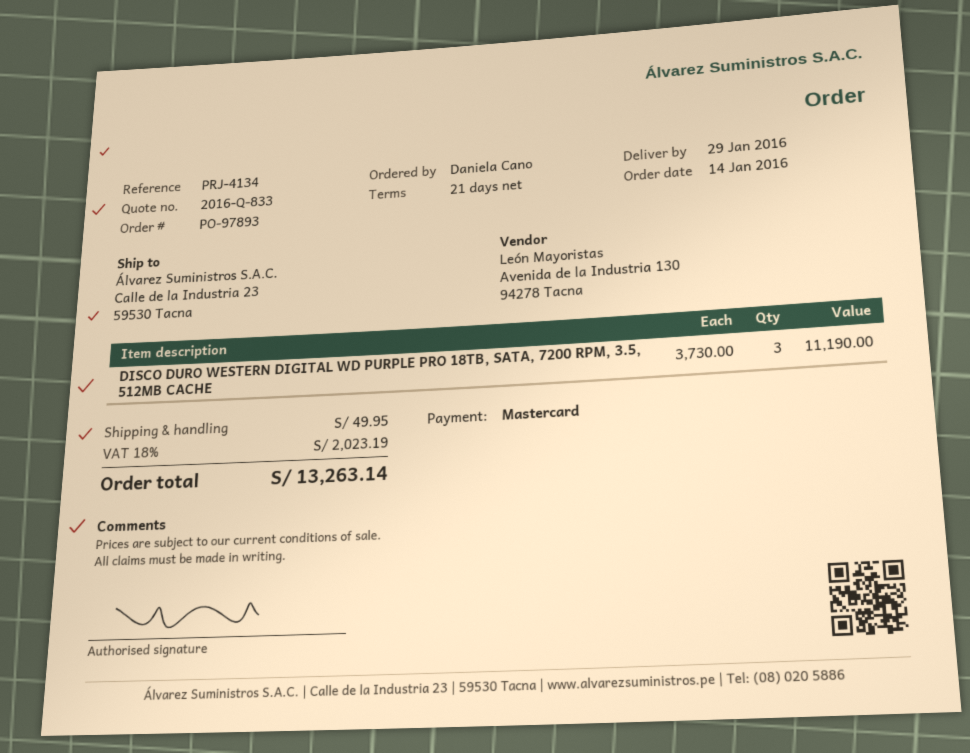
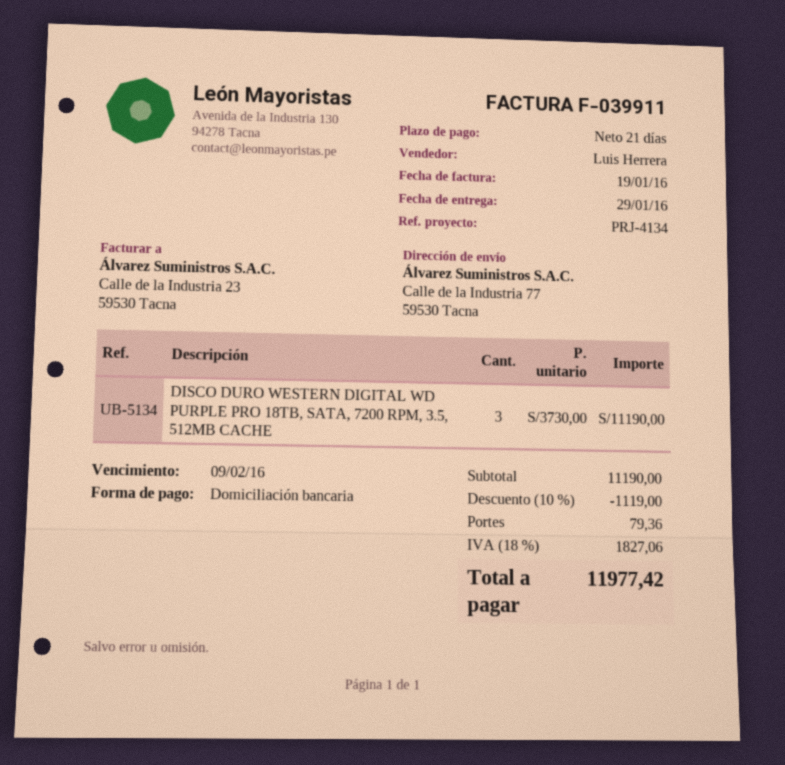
payment method: Mastercard -> direct debit
ship to: Calle de la Industria 23, 59530 Tacna -> Calle de la Industria 77, 59530 Tacna
discount: none -> 10% = 1119.00
shipping: 49.95 -> 79.36
tax: 18% = 2023.19 -> 18% = 1827.06
total: 13263.14 -> 11977.42

